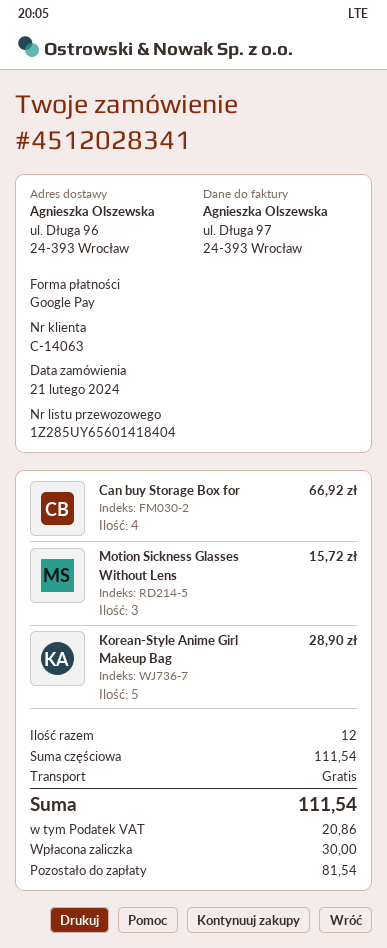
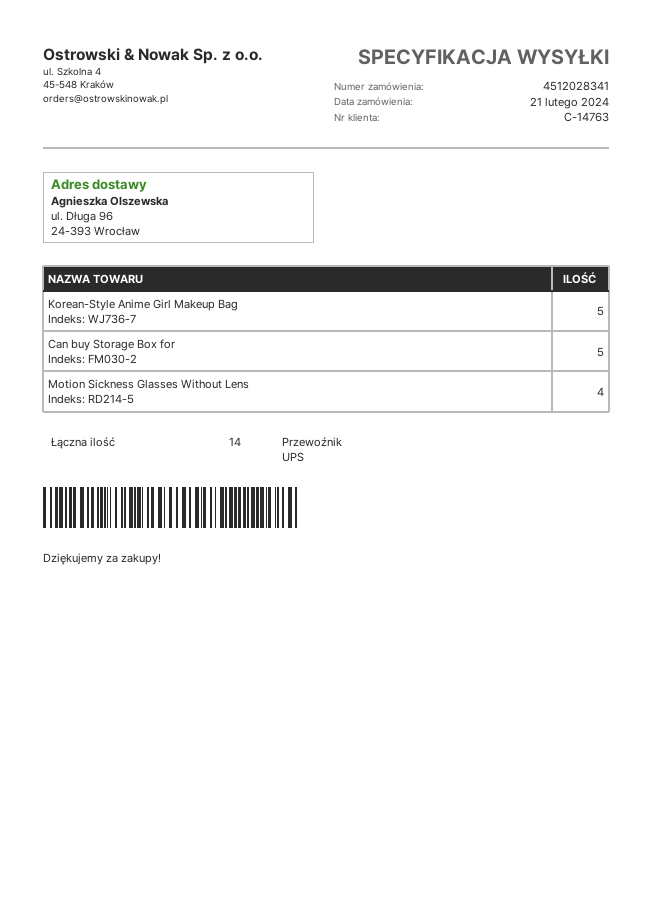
customer number: C-14063 -> C-14763
Can buy Storage Box for: 4 -> 5
Motion Sickness Glasses Without Lens: 3 -> 4
total quantity: 12 -> 14

